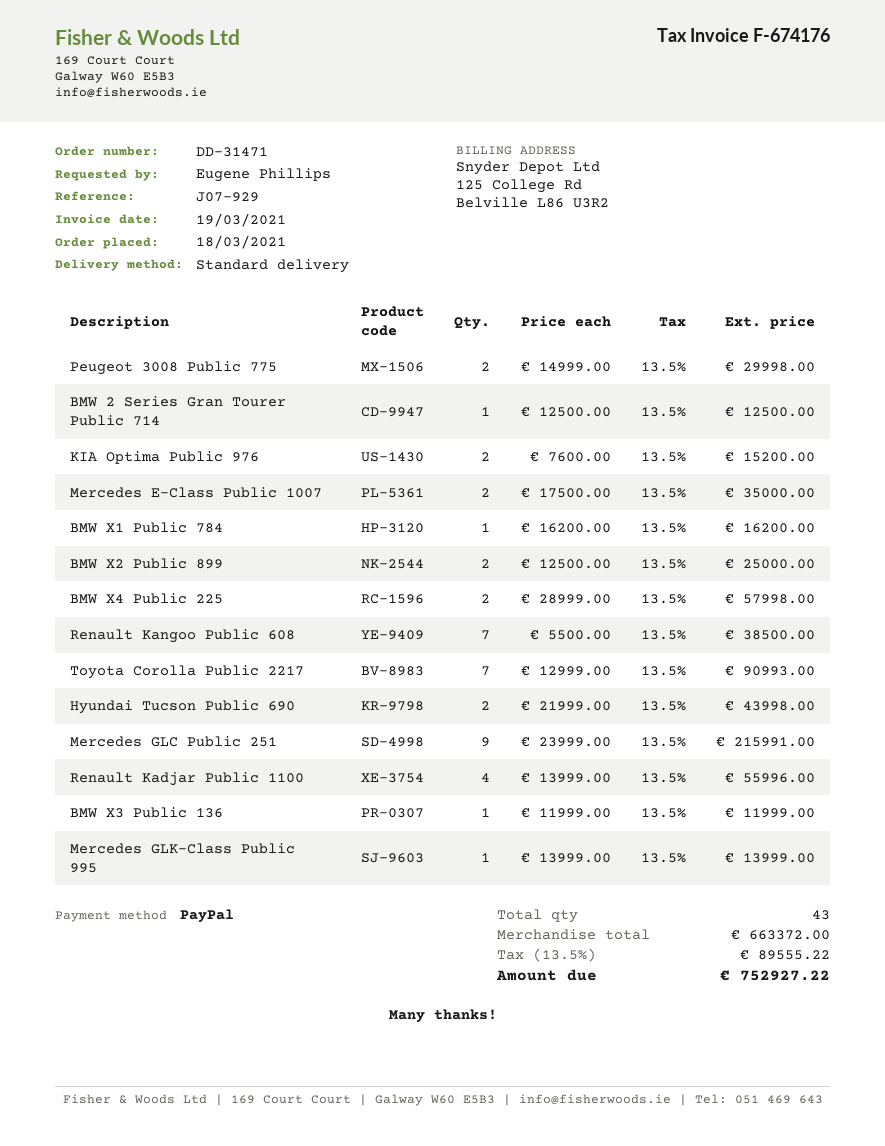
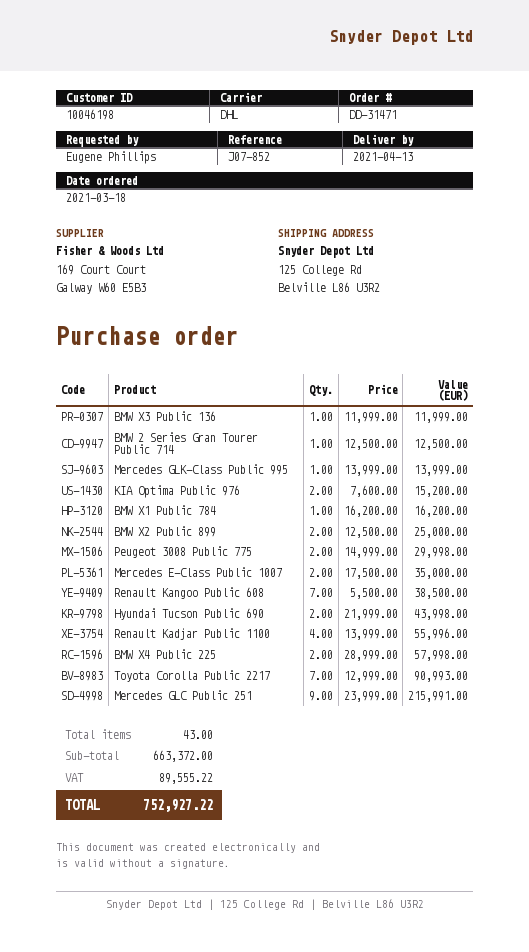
reference: J07-929 -> J07-852
shipping method: standard -> DHL

